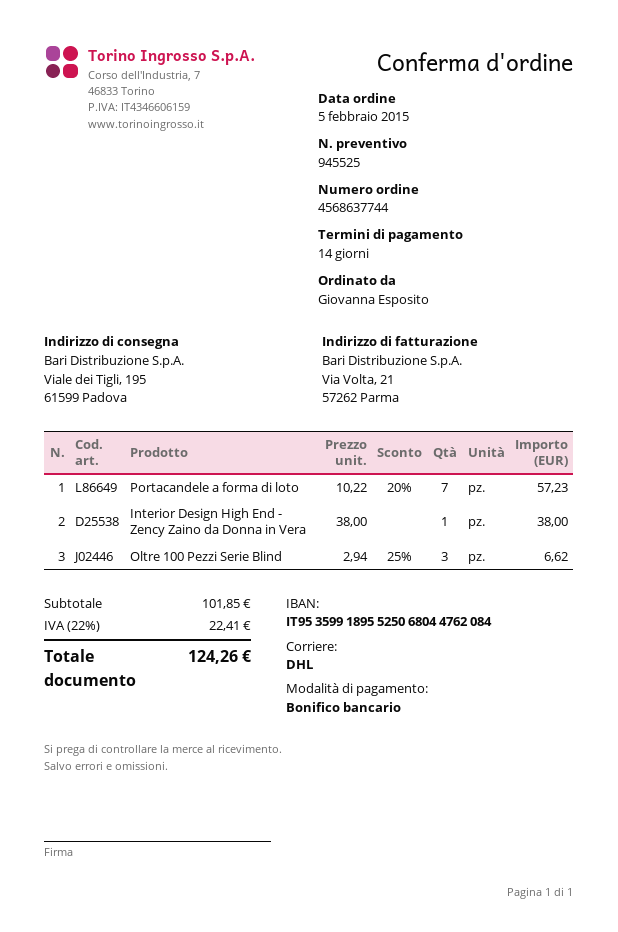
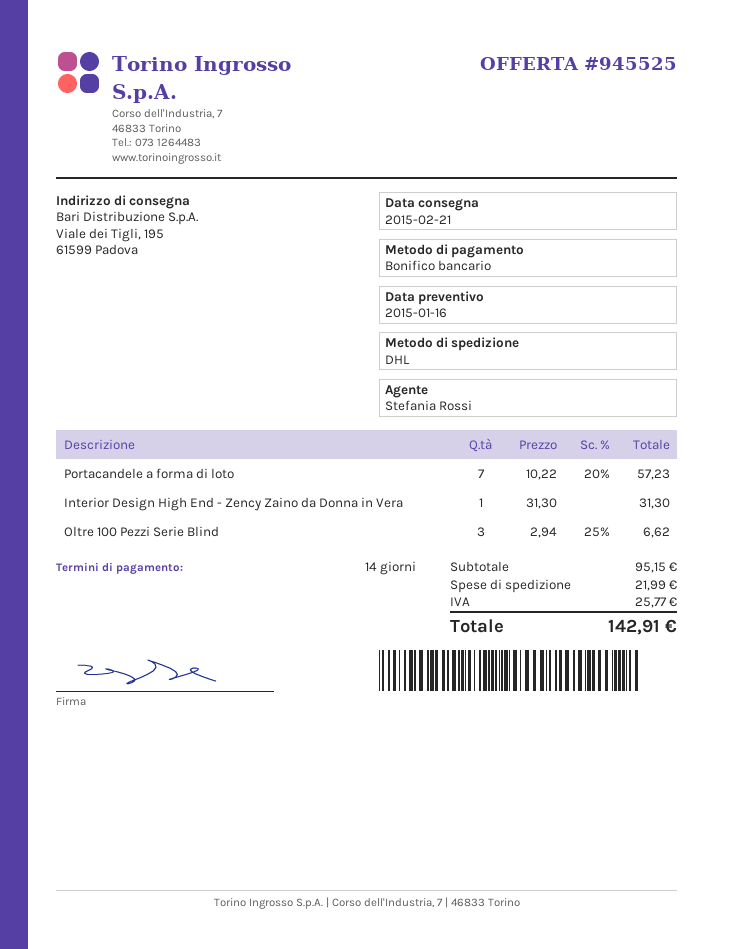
Interior Design High End - Zency Zaino da Donna in Vera: 1 x 38.00 = 38.00 -> 1 x 31.30 = 31.30
subtotal: 101.85 -> 95.15
shipping: none -> 21.99
tax: 22.41 -> 25.77
total: 124.26 -> 142.91

